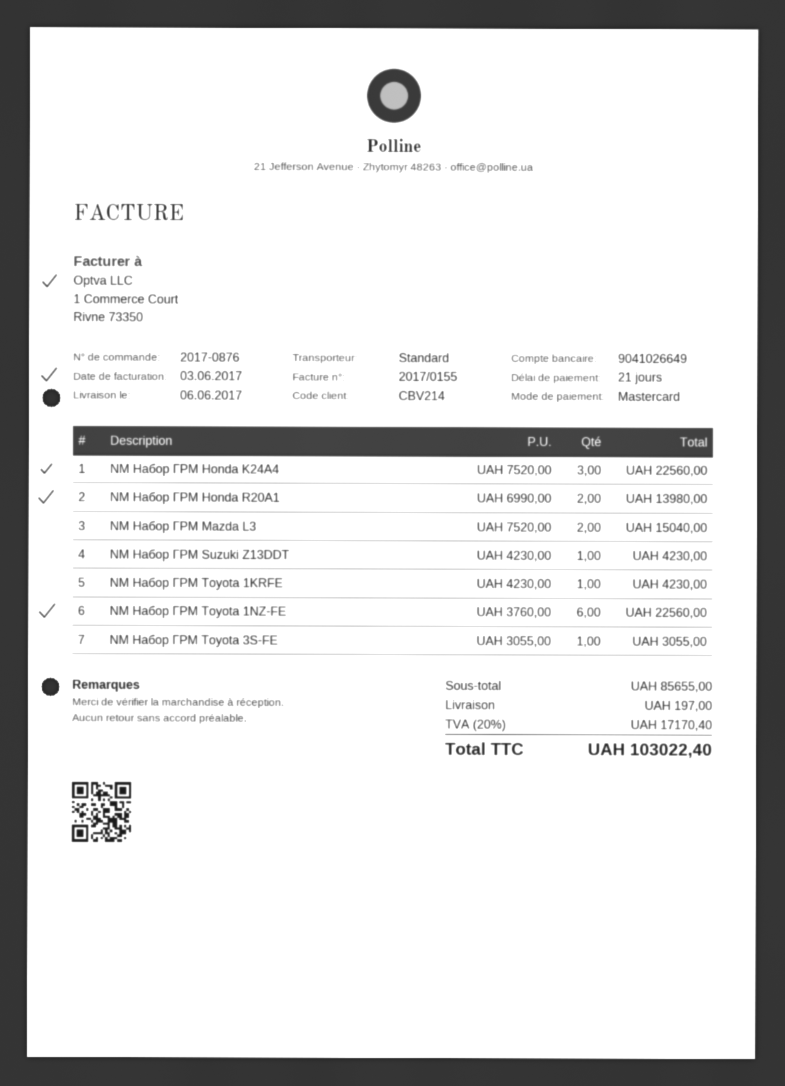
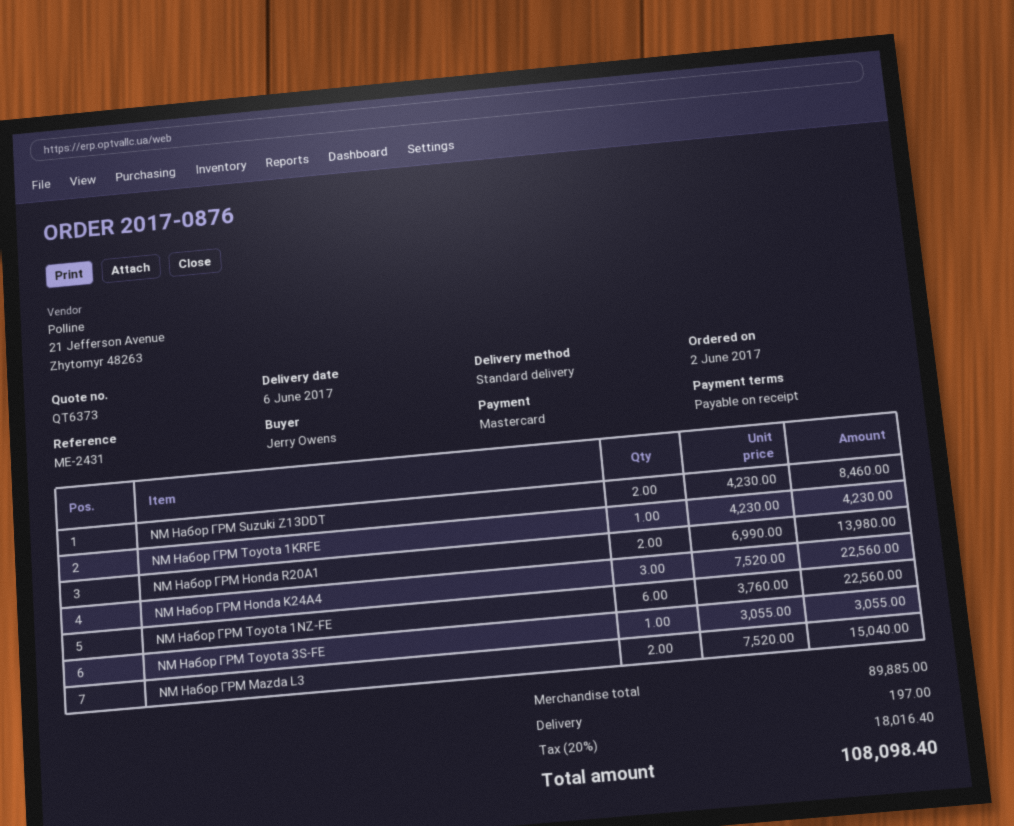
payment terms: 21 days -> on receipt
NM Набор ГРМ Suzuki Z13DDT: 1 x 4230.00 = 4230.00 -> 2 x 4230.00 = 8460.00
subtotal: 85655.00 -> 89885.00
tax: 20% = 17170.40 -> 20% = 18016.40
total: 103022.40 -> 108098.40

